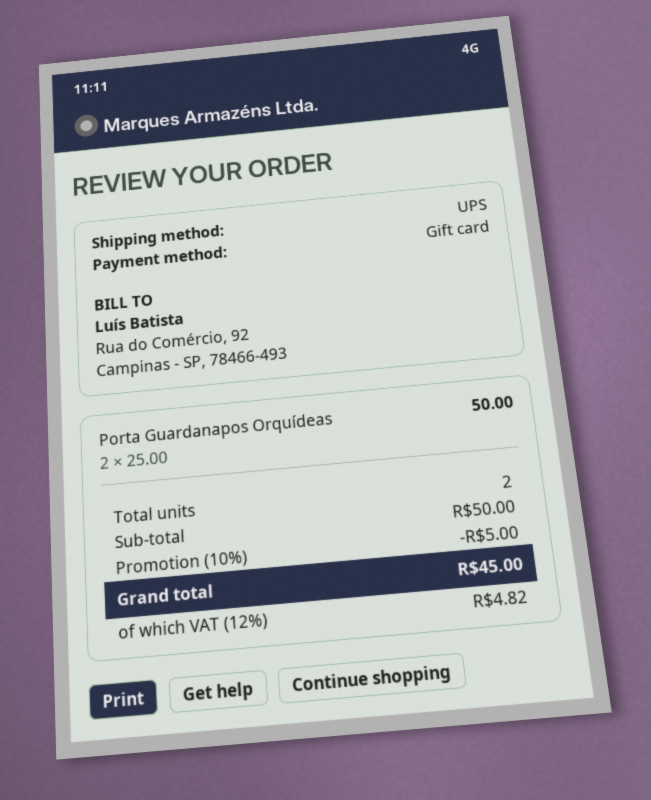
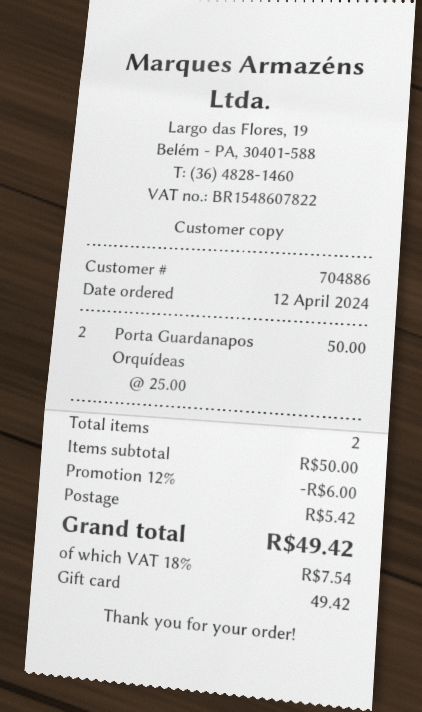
discount: 10% = 5.00 -> 12% = 6.00
shipping: none -> 5.42
tax: 12% = 4.82 -> 18% = 7.54
total: 45.00 -> 49.42

